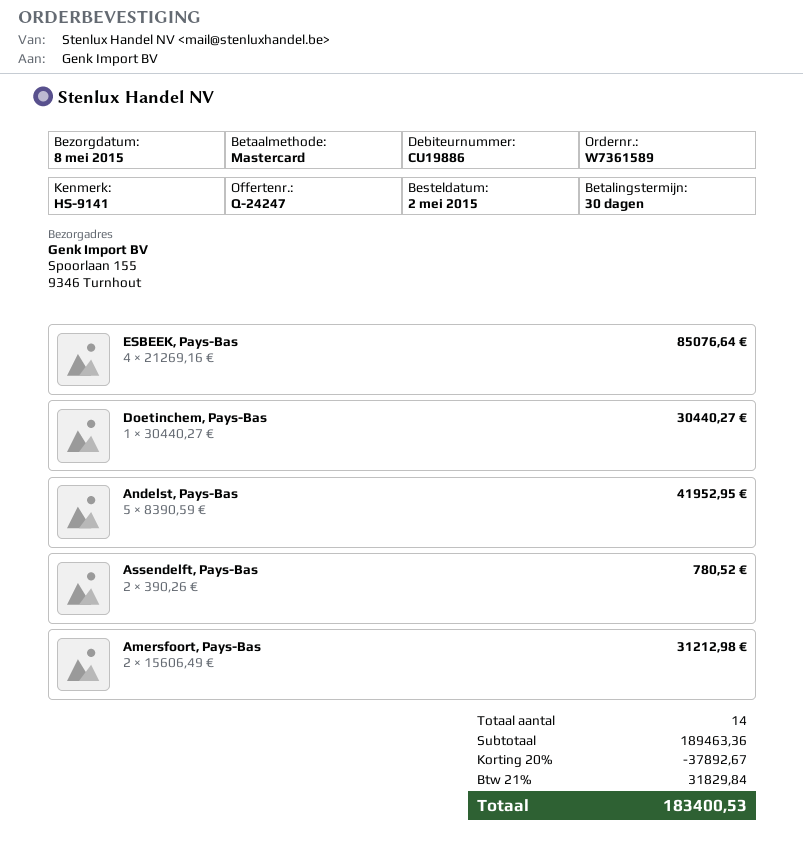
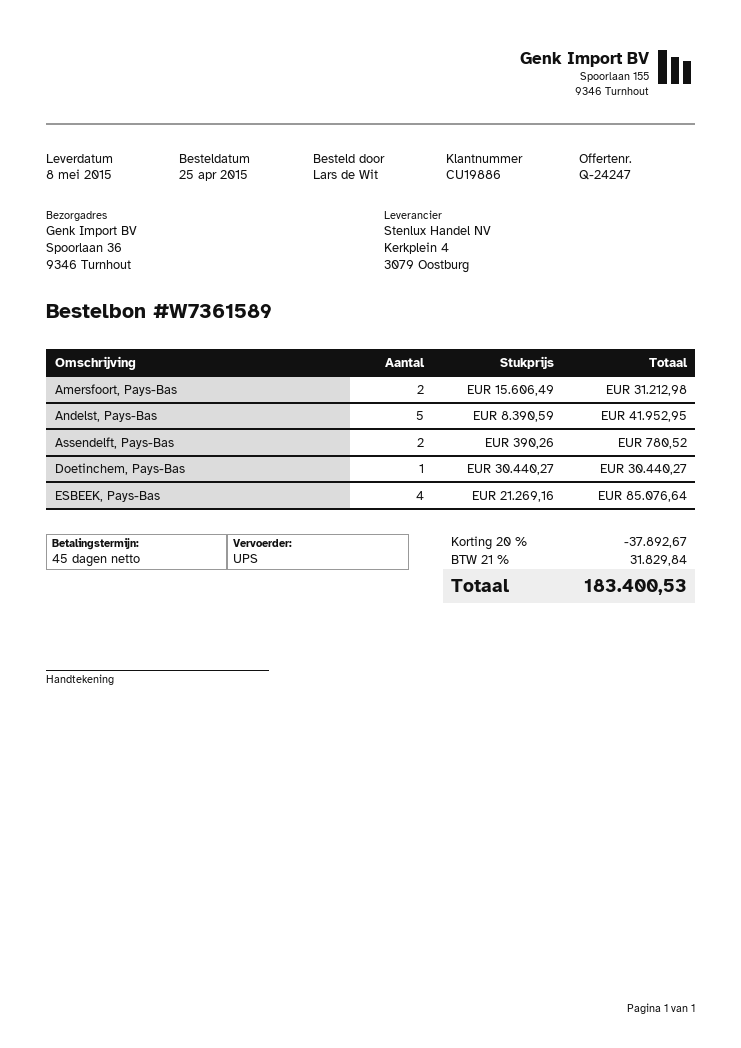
order date: 2015-05-02 -> 2015-04-25
payment terms: 30 days -> 45 days
ship to: Spoorlaan 155, 9346 Turnhout -> Spoorlaan 36, 9346 Turnhout

